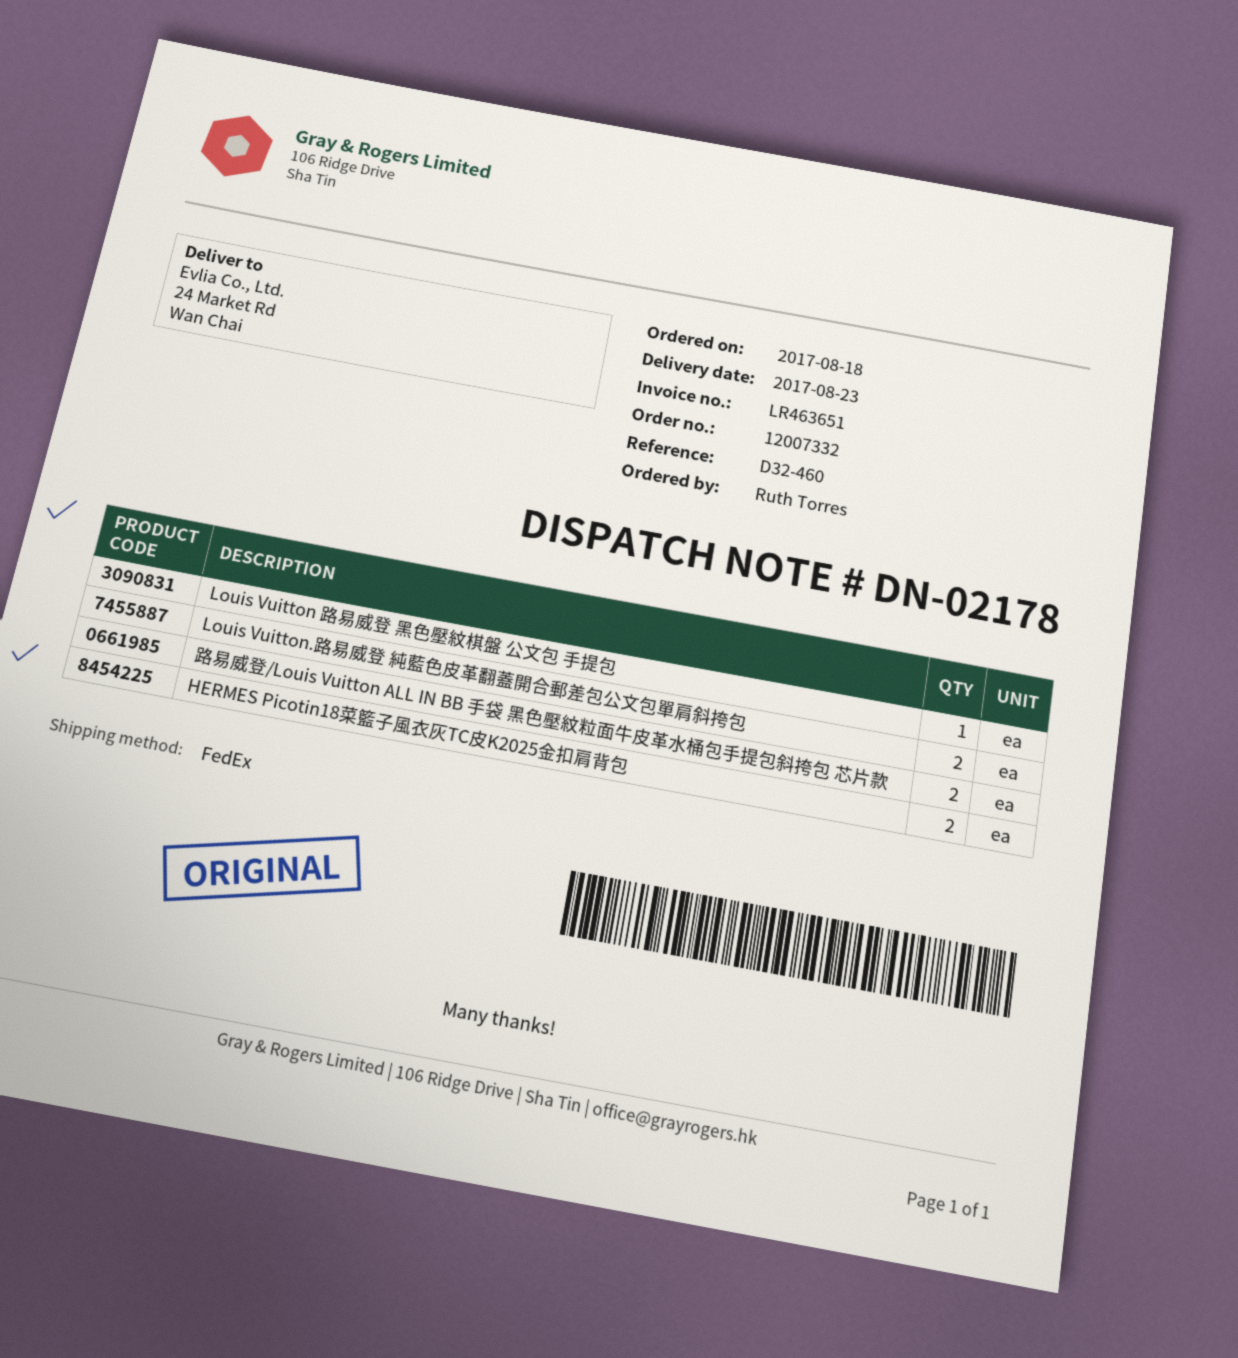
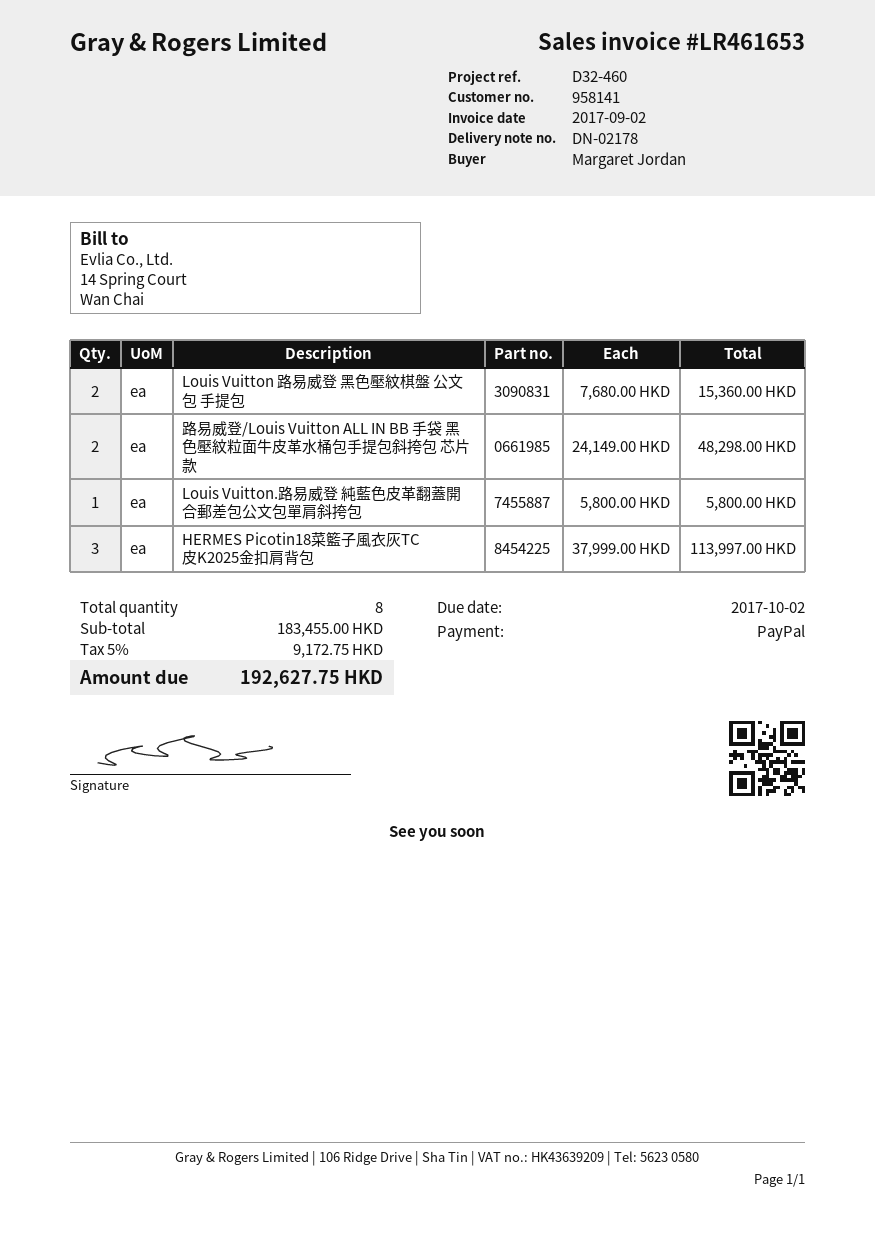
invoice number: LR463651 -> LR461653
ordered by: Ruth Torres -> Margaret Jordan
Louis Vuitton 路易威登 黑色壓紋棋盤 公文包 手提包: 1 -> 2
Louis Vuitton.路易威登 純藍色皮革翻蓋開合郵差包公文包單肩斜挎包: 2 -> 1
HERMES Picotin18菜籃子風衣灰TC皮K2025金扣肩背包: 2 -> 3

